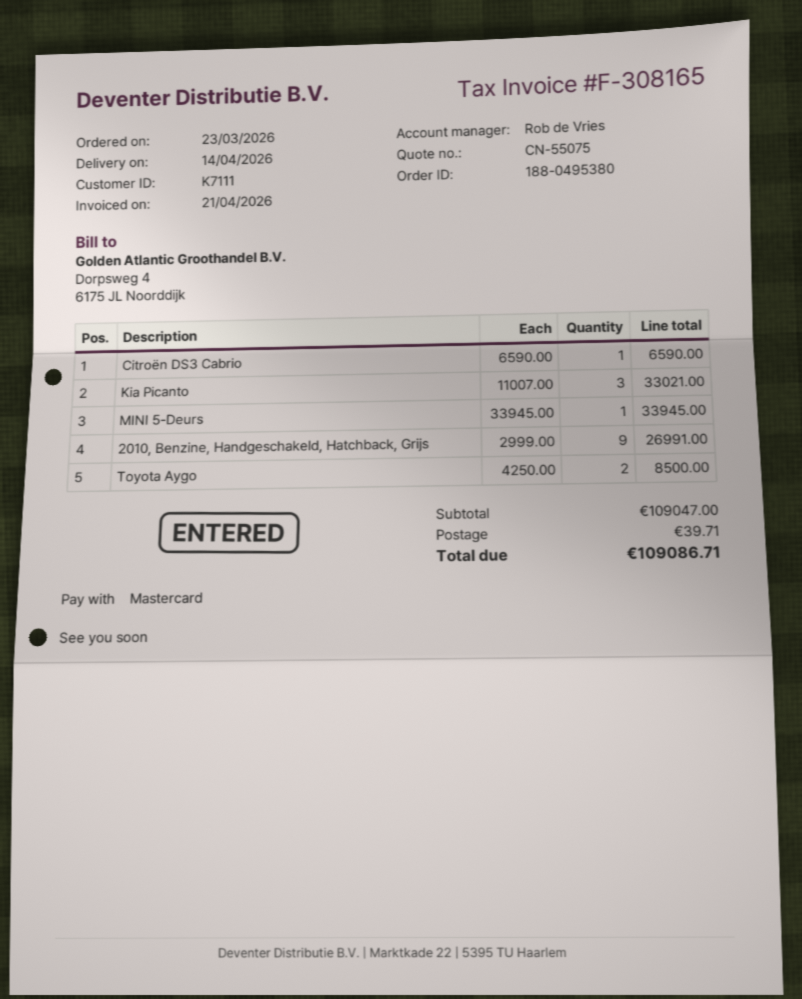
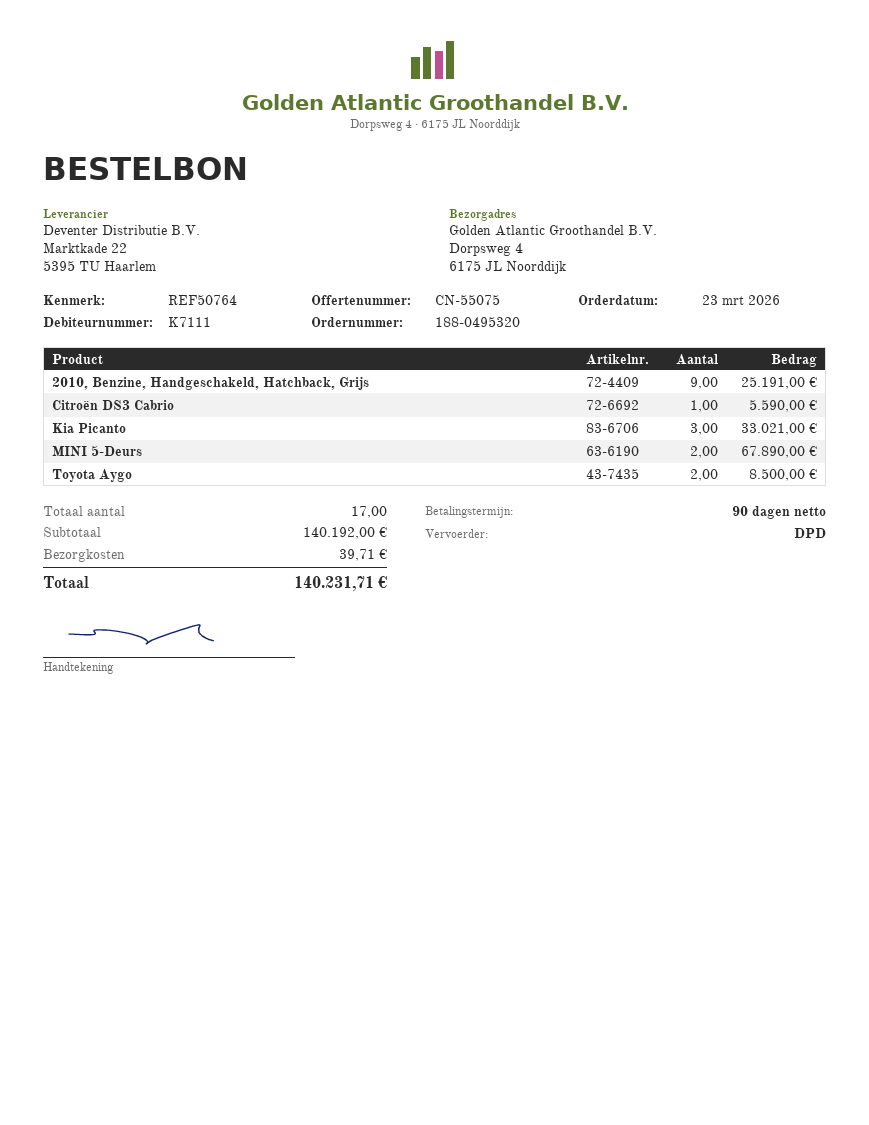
order number: 188-0495380 -> 188-0495320
Citroën DS3 Cabrio: 1 for 6590.00 -> 1 for 5590.00
MINI 5-Deurs: 1 for 33945.00 -> 2 for 67890.00
2010, Benzine, Handgeschakeld, Hatchback, Grijs: 9 for 26991.00 -> 9 for 25191.00
subtotal: 109047.00 -> 140192.00
total: 109086.71 -> 140231.71

